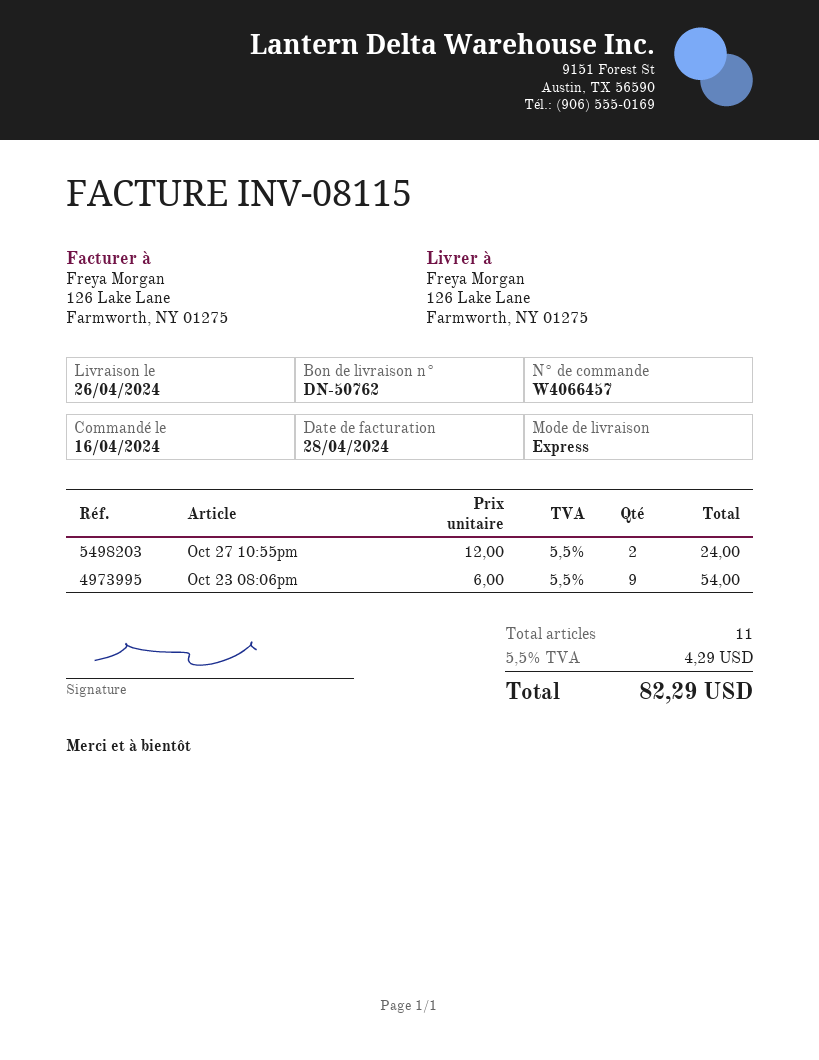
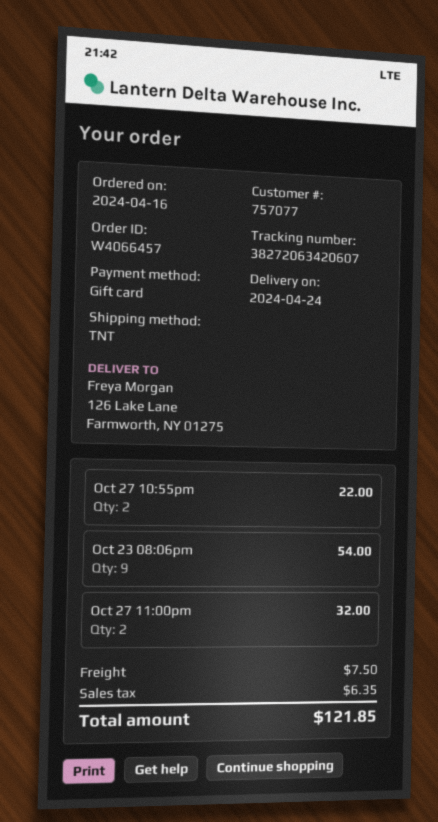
delivery date: 2024-04-26 -> 2024-04-24
shipping method: express -> TNT
Oct 27 10:55pm: 2 for 24.00 -> 2 for 22.00
Oct 27 11:00pm: none -> 2 for 32.00
shipping: none -> 7.50
tax: 4.29 -> 6.35
total: 82.29 -> 121.85

